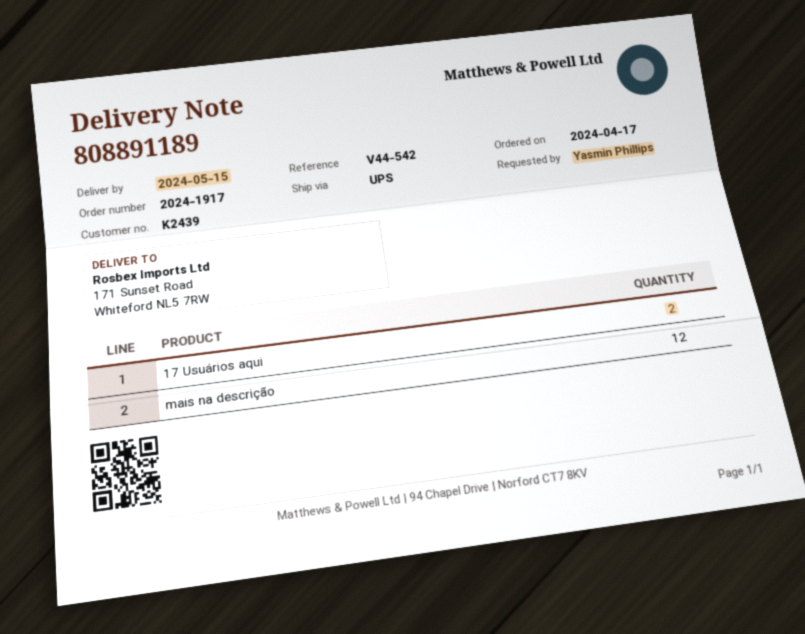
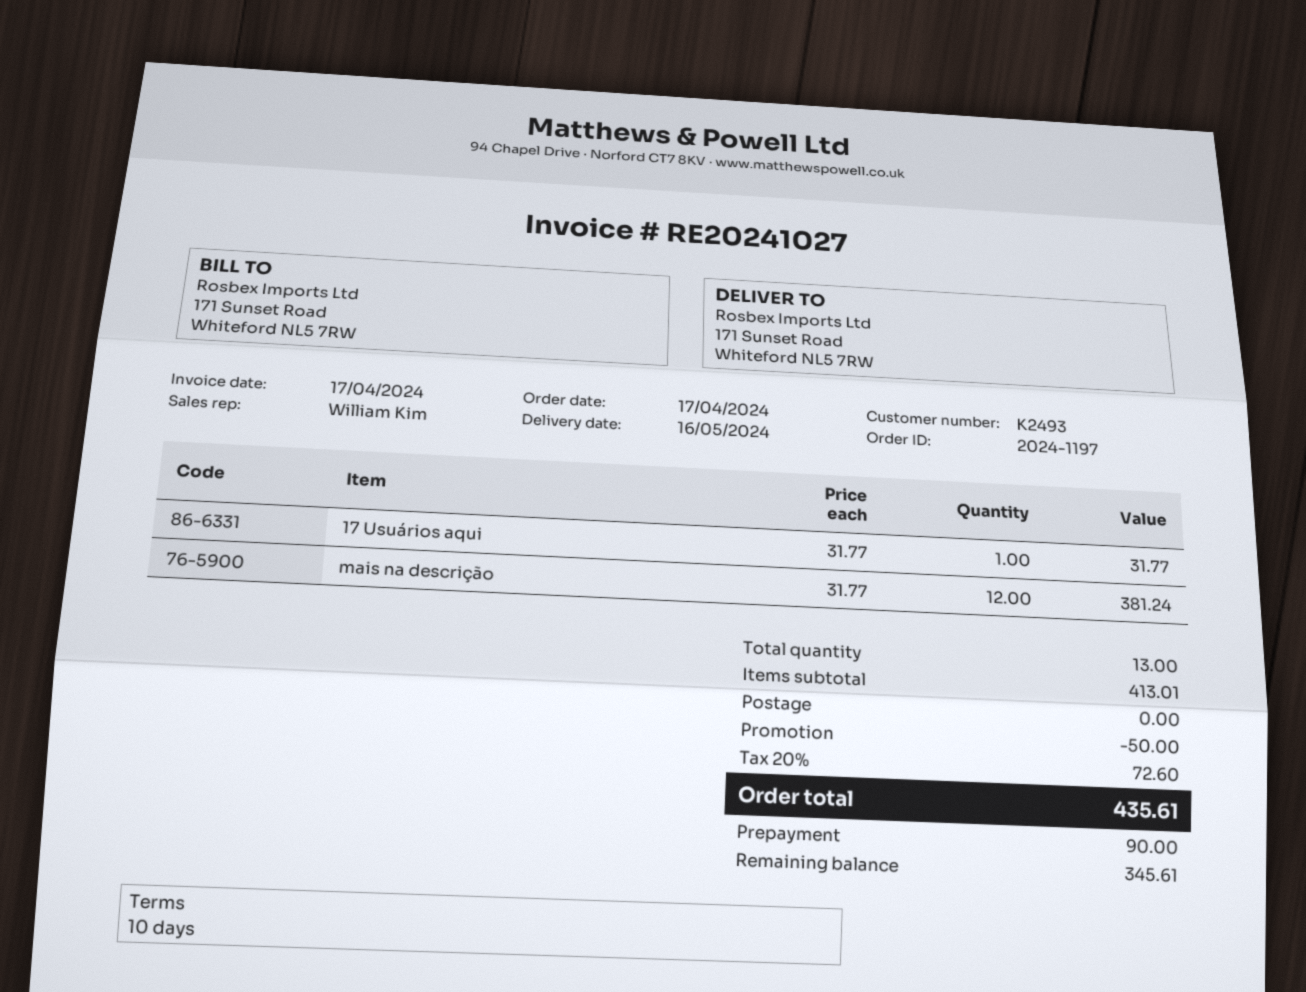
order number: 2024-1917 -> 2024-1197
delivery date: 2024-05-15 -> 2024-05-16
customer number: K2439 -> K2493
17 Usuários aqui: 2 -> 1

